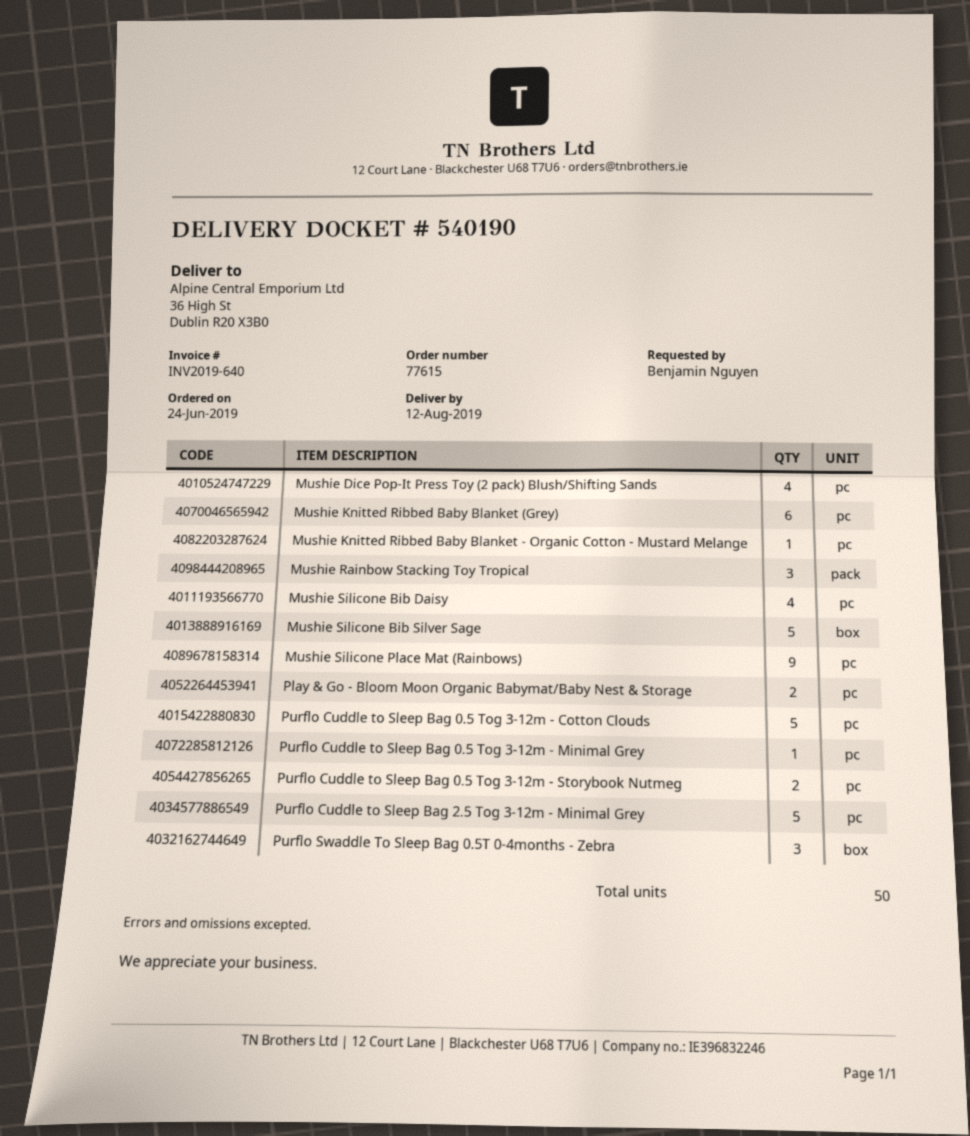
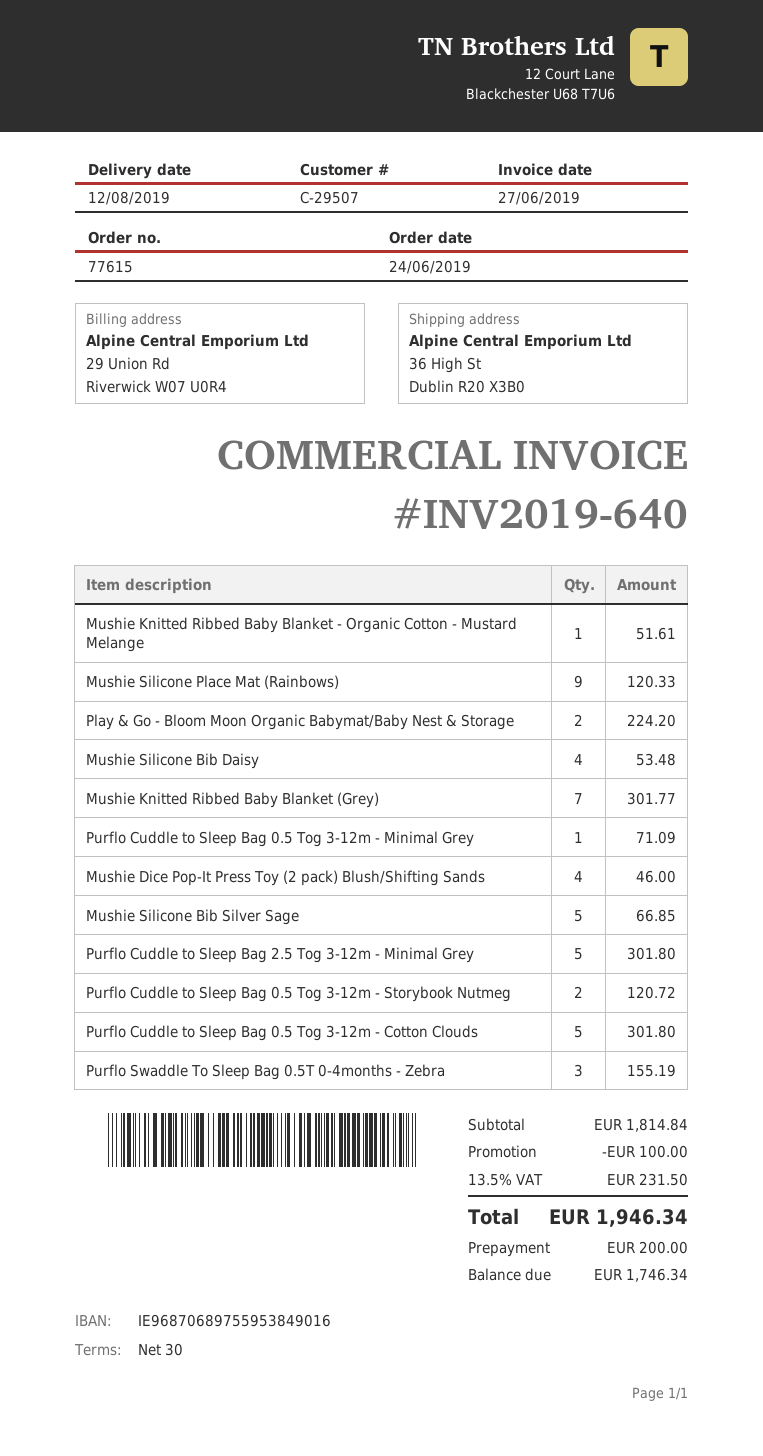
Mushie Knitted Ribbed Baby Blanket (Grey): 6 -> 7
Mushie Rainbow Stacking Toy Tropical: 3 -> none

